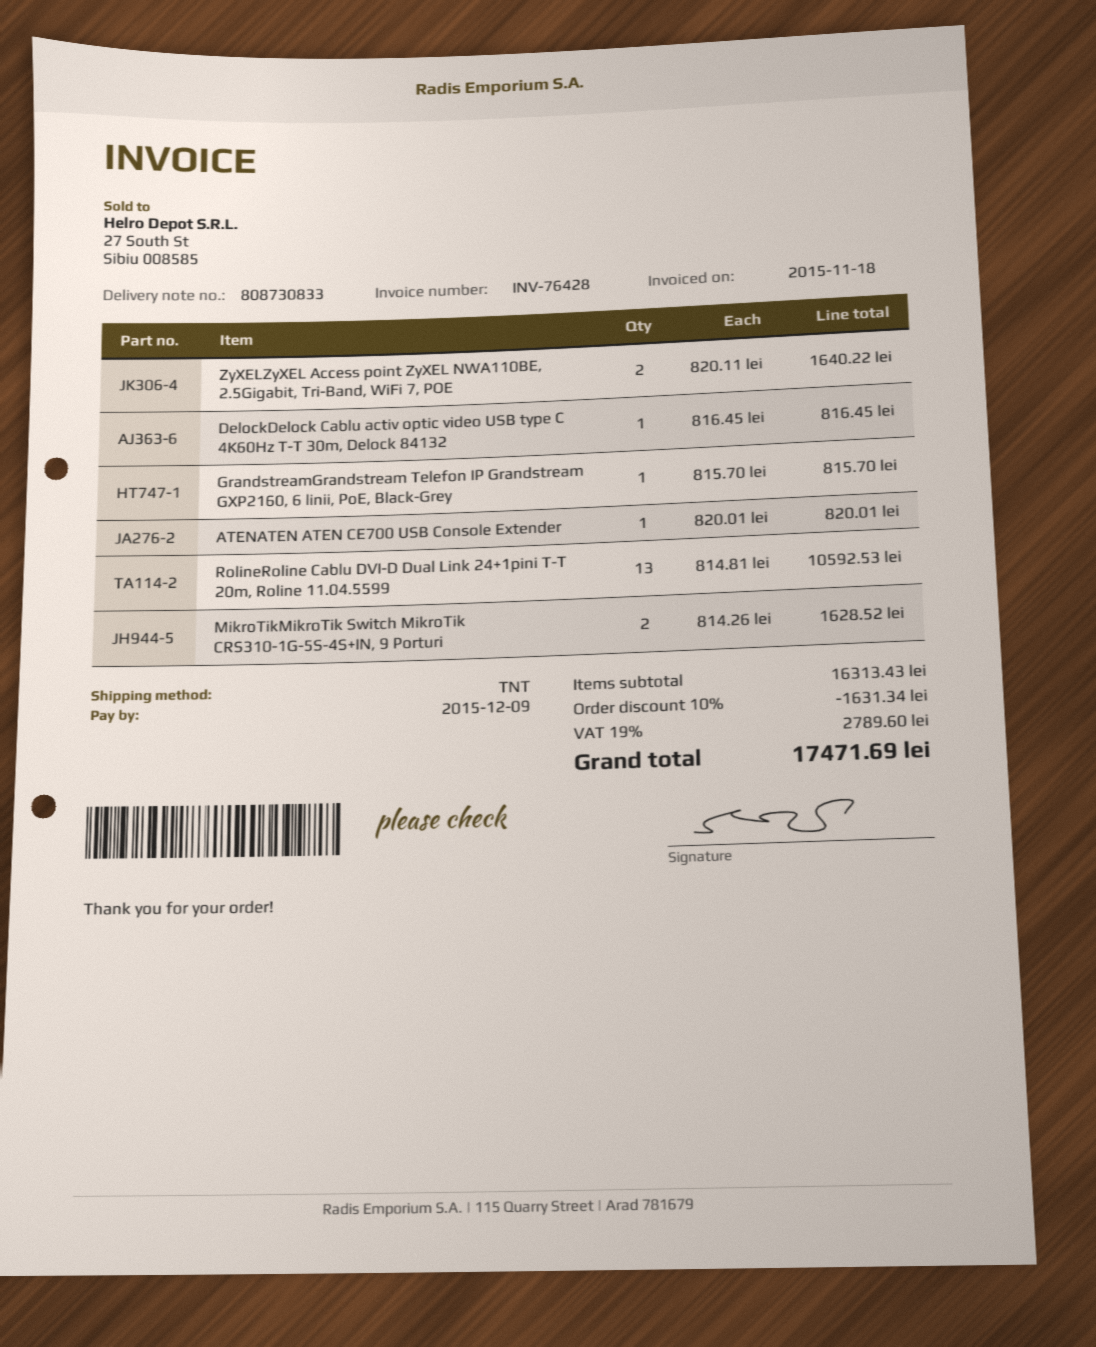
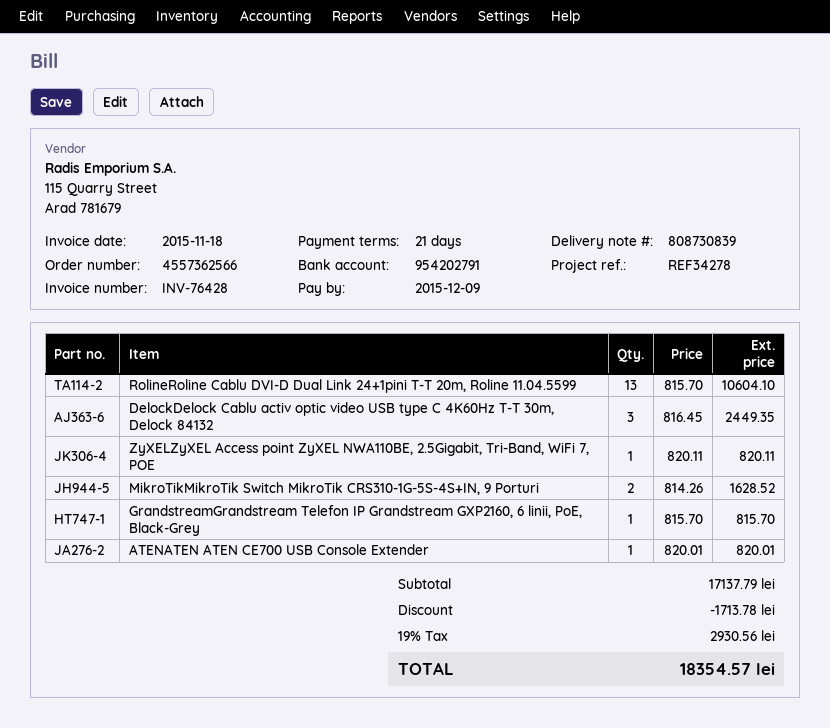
delivery note number: 808730833 -> 808730839
ZyXELZyXEL Access point ZyXEL NWA110BE, 2.5Gigabit, Tri-Band, WiFi 7, POE: 2 x 820.11 = 1640.22 -> 1 x 820.11 = 820.11
DelockDelock Cablu activ optic video USB type C 4K60Hz T-T 30m, Delock 84132: 1 x 816.45 = 816.45 -> 3 x 816.45 = 2449.35
RolineRoline Cablu DVI-D Dual Link 24+1pini T-T 20m, Roline 11.04.5599: 13 x 814.81 = 10592.53 -> 13 x 815.70 = 10604.10
subtotal: 16313.43 -> 17137.79
discount: 1631.34 -> 1713.78
tax: 19% = 2789.60 -> 19% = 2930.56
total: 17471.69 -> 18354.57

